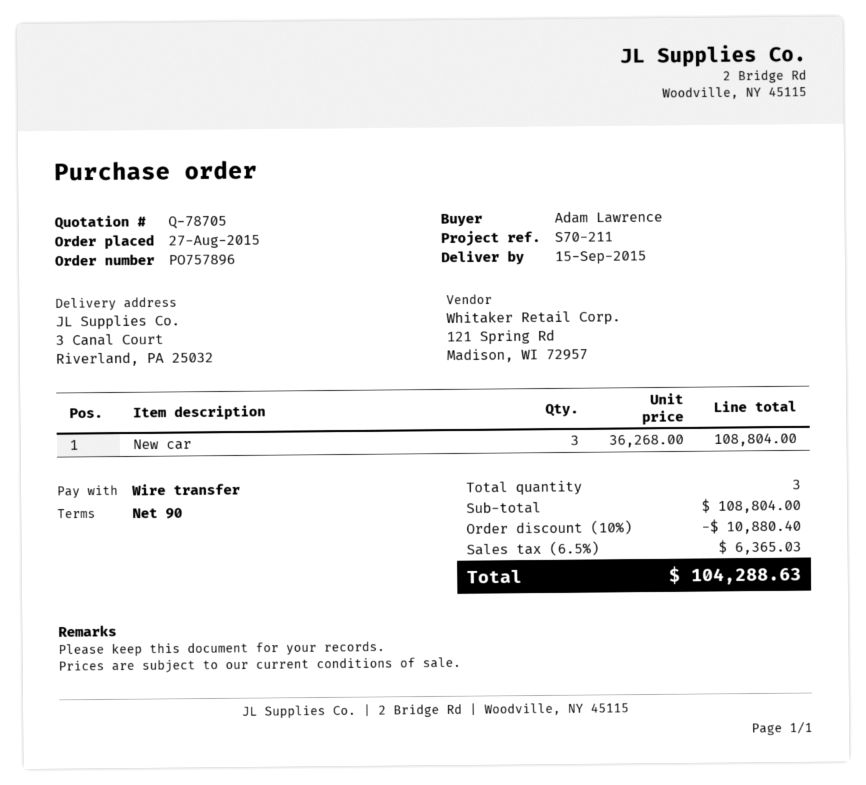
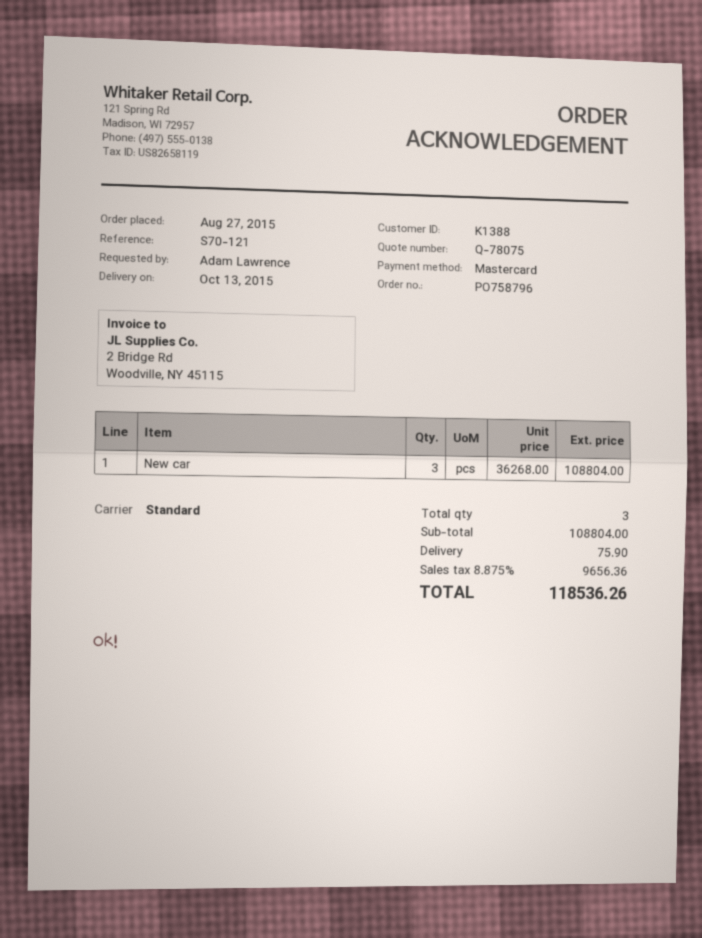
quote number: Q-78705 -> Q-78075
order number: PO757896 -> PO758796
delivery date: 2015-09-15 -> 2015-10-13
reference: S70-211 -> S70-121
payment method: bank transfer -> Mastercard
discount: 10% = 10880.40 -> none
shipping: none -> 75.90
tax: 6.5% = 6365.03 -> 8.875% = 9656.36
total: 104288.63 -> 118536.26

